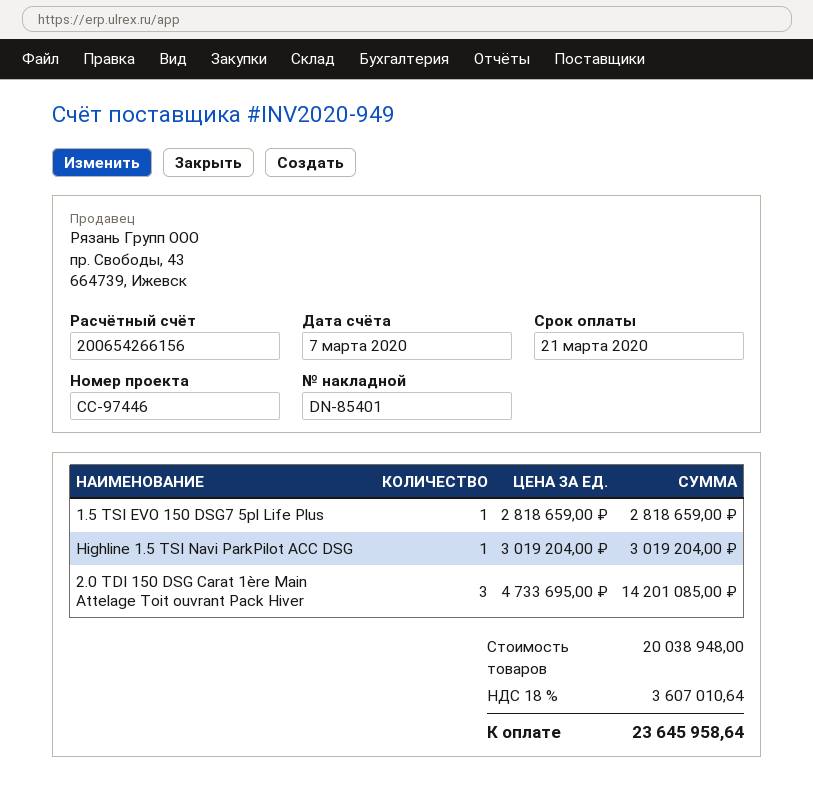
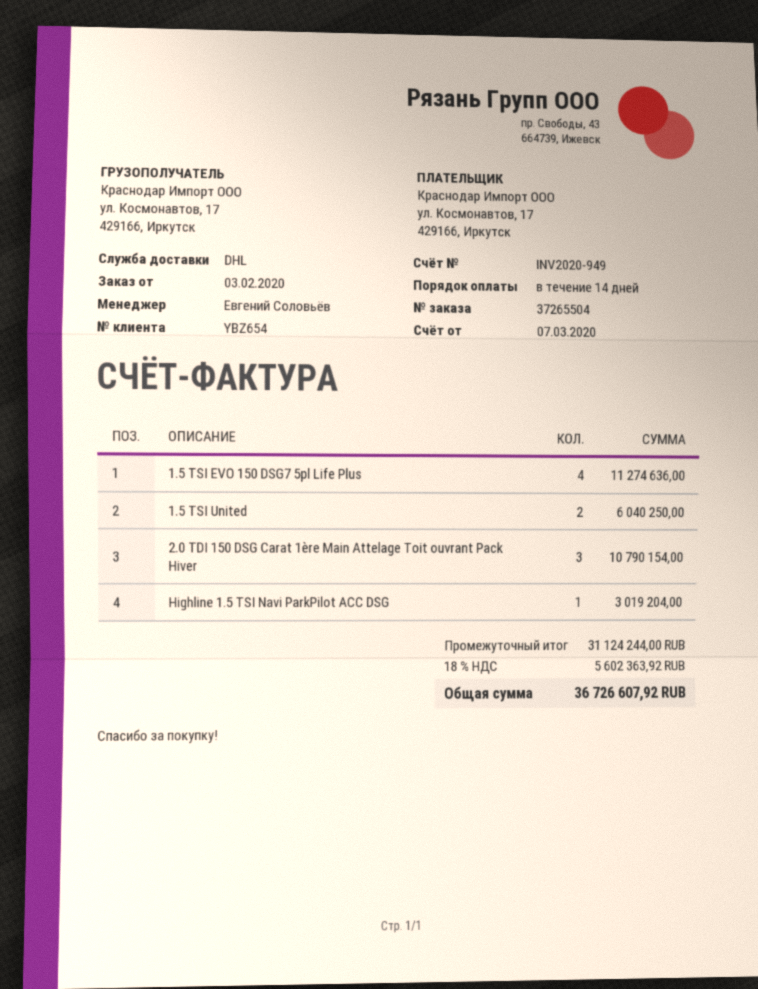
1.5 TSI EVO 150 DSG7 5pl Life Plus: 1 for 2818659.00 -> 4 for 11274636.00
2.0 TDI 150 DSG Carat 1ère Main Attelage Toit ouvrant Pack Hiver: 3 for 14201085.00 -> 3 for 10790154.00
1.5 TSI United: none -> 2 for 6040250.00
subtotal: 20038948.00 -> 31124244.00
tax: 18% = 3607010.64 -> 18% = 5602363.92
total: 23645958.64 -> 36726607.92

